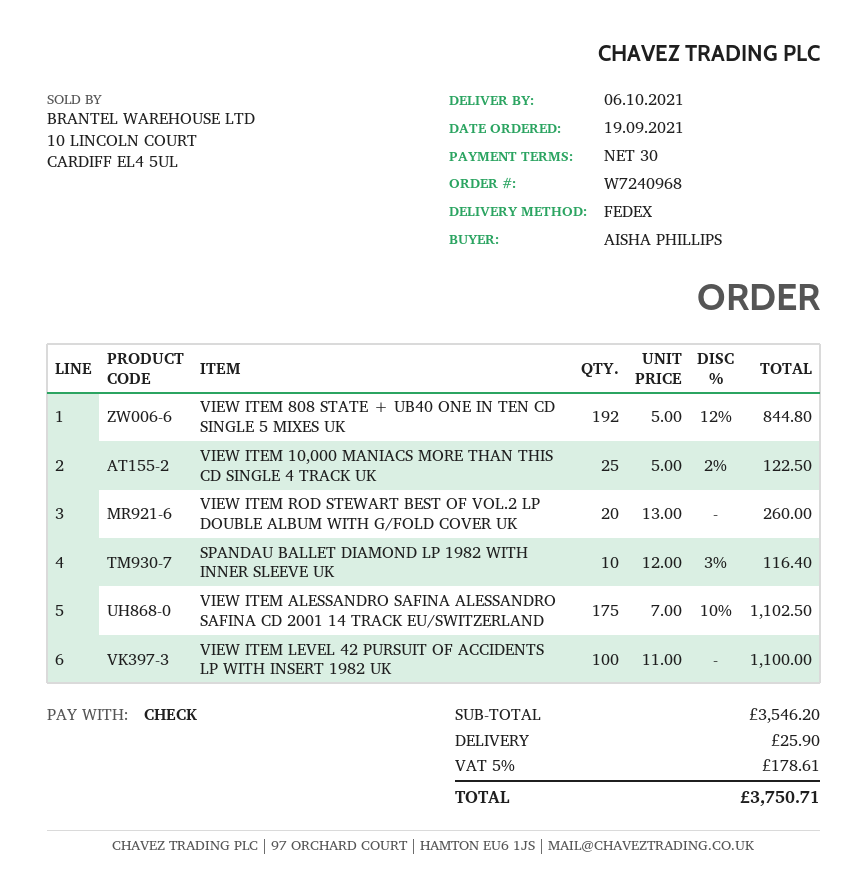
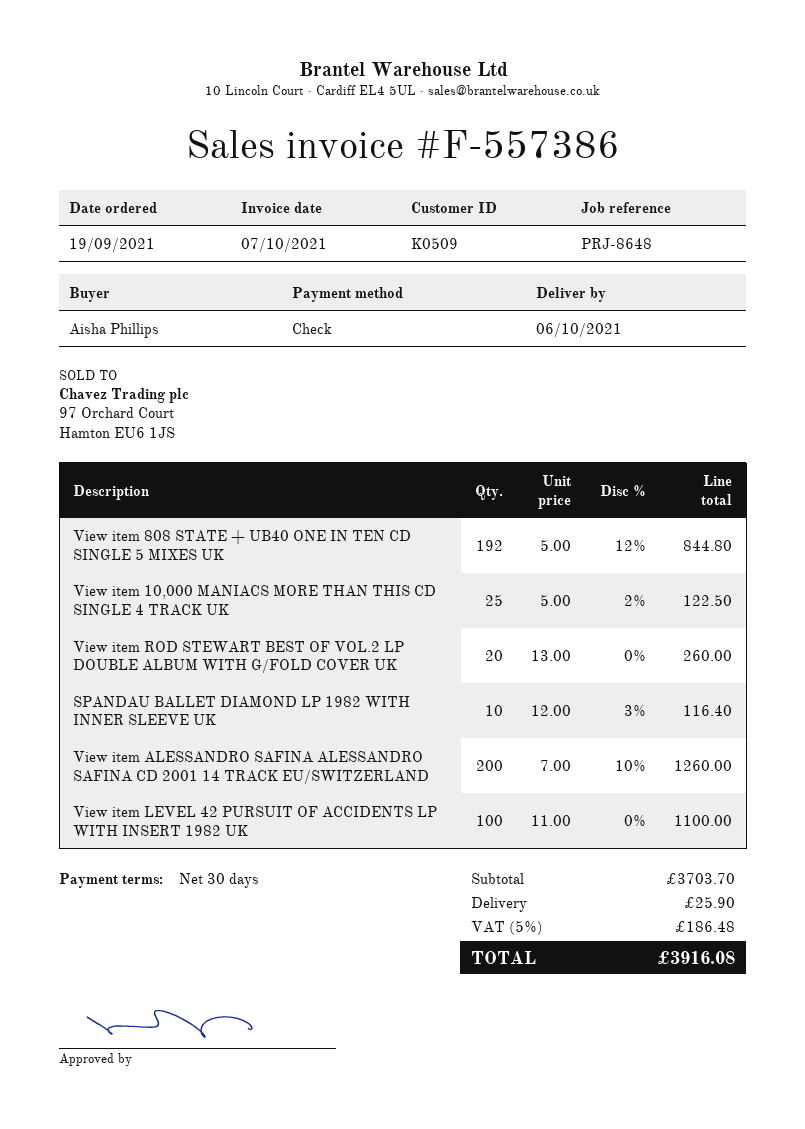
VIEW ITEM ALESSANDRO SAFINA ALESSANDRO SAFINA CD 2001 14 TRACK EU/SWITZERLAND: 175 x 7.00 - 10% = 1102.50 -> 200 x 7.00 - 10% = 1260.00
subtotal: 3546.20 -> 3703.70
tax: 5% = 178.61 -> 5% = 186.48
total: 3750.71 -> 3916.08

